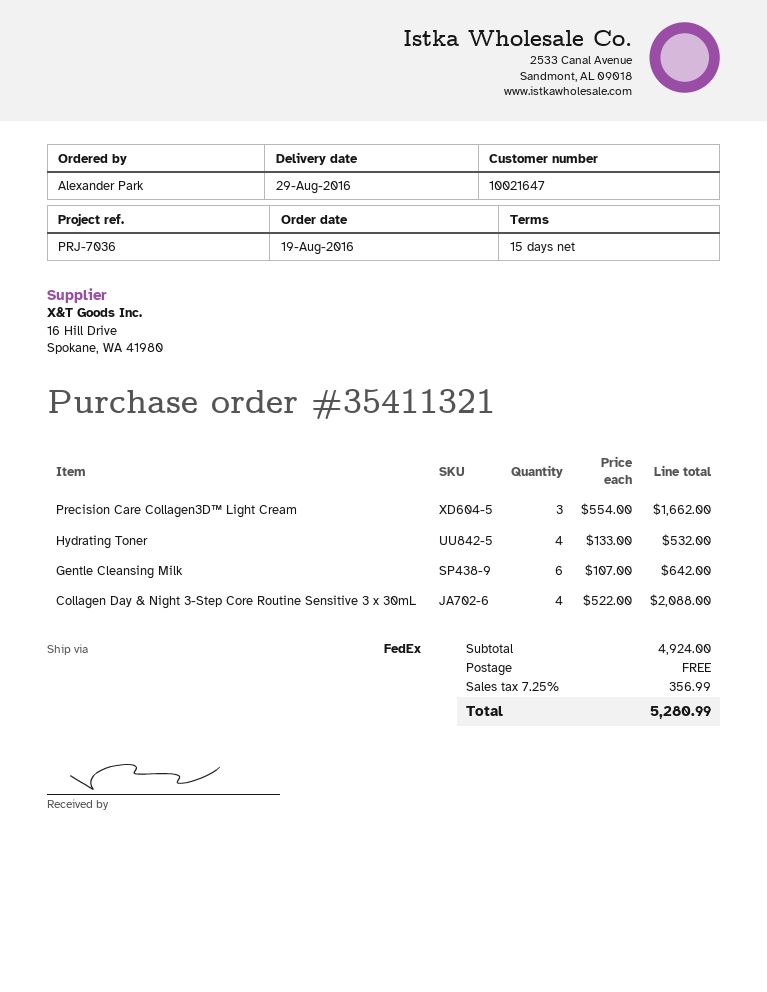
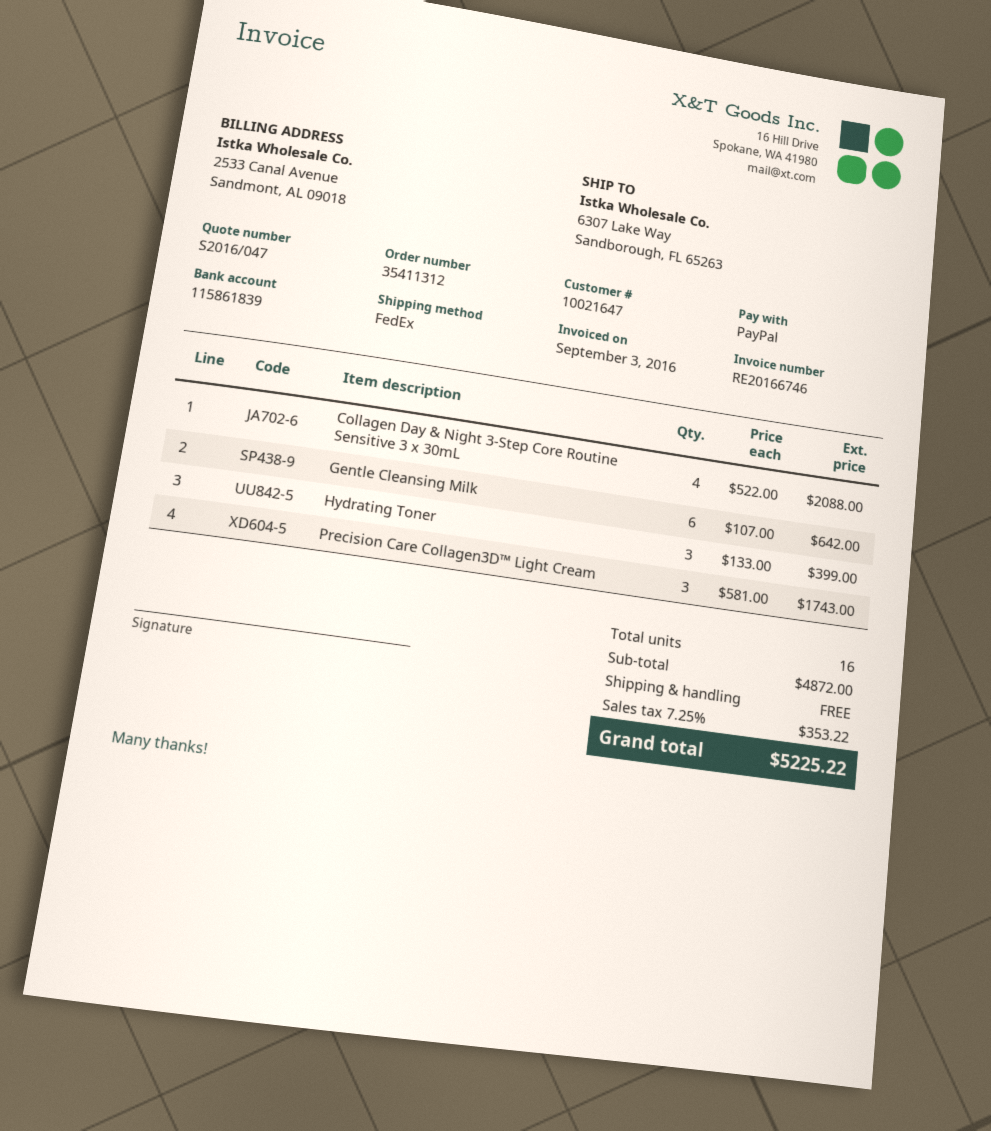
order number: 35411321 -> 35411312
Precision Care Collagen3D™ Light Cream: 3 x 554.00 = 1662.00 -> 3 x 581.00 = 1743.00
Hydrating Toner: 4 x 133.00 = 532.00 -> 3 x 133.00 = 399.00
subtotal: 4924.00 -> 4872.00
tax: 7.25% = 356.99 -> 7.25% = 353.22
total: 5280.99 -> 5225.22

